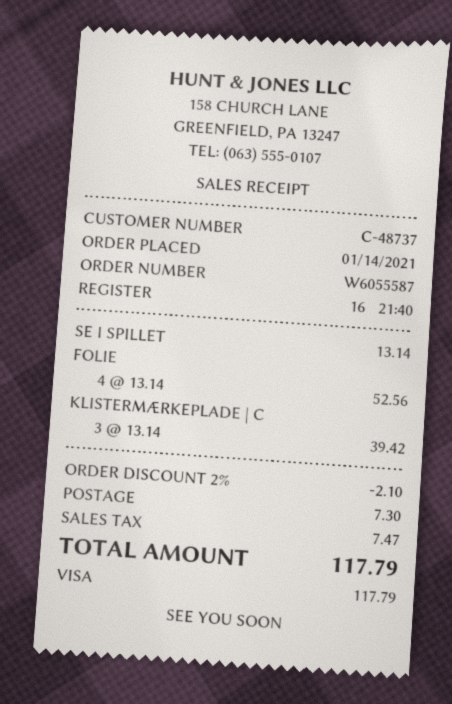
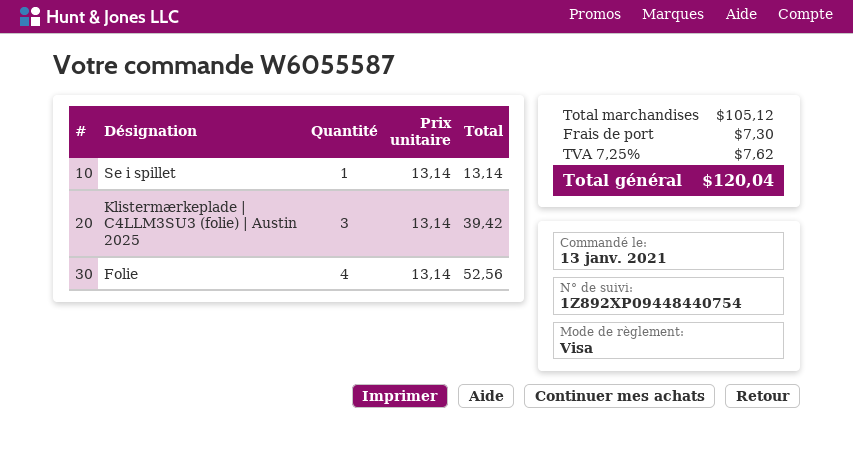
order date: 2021-01-14 -> 2021-01-13
discount: 2% = 2.10 -> none
tax: 7.47 -> 7.62
total: 117.79 -> 120.04

